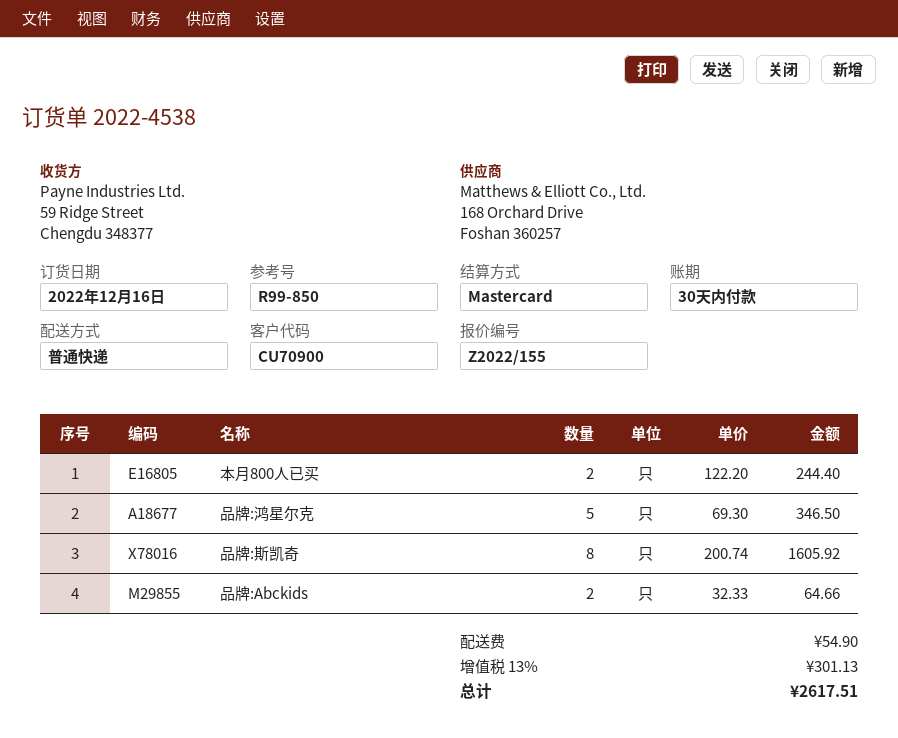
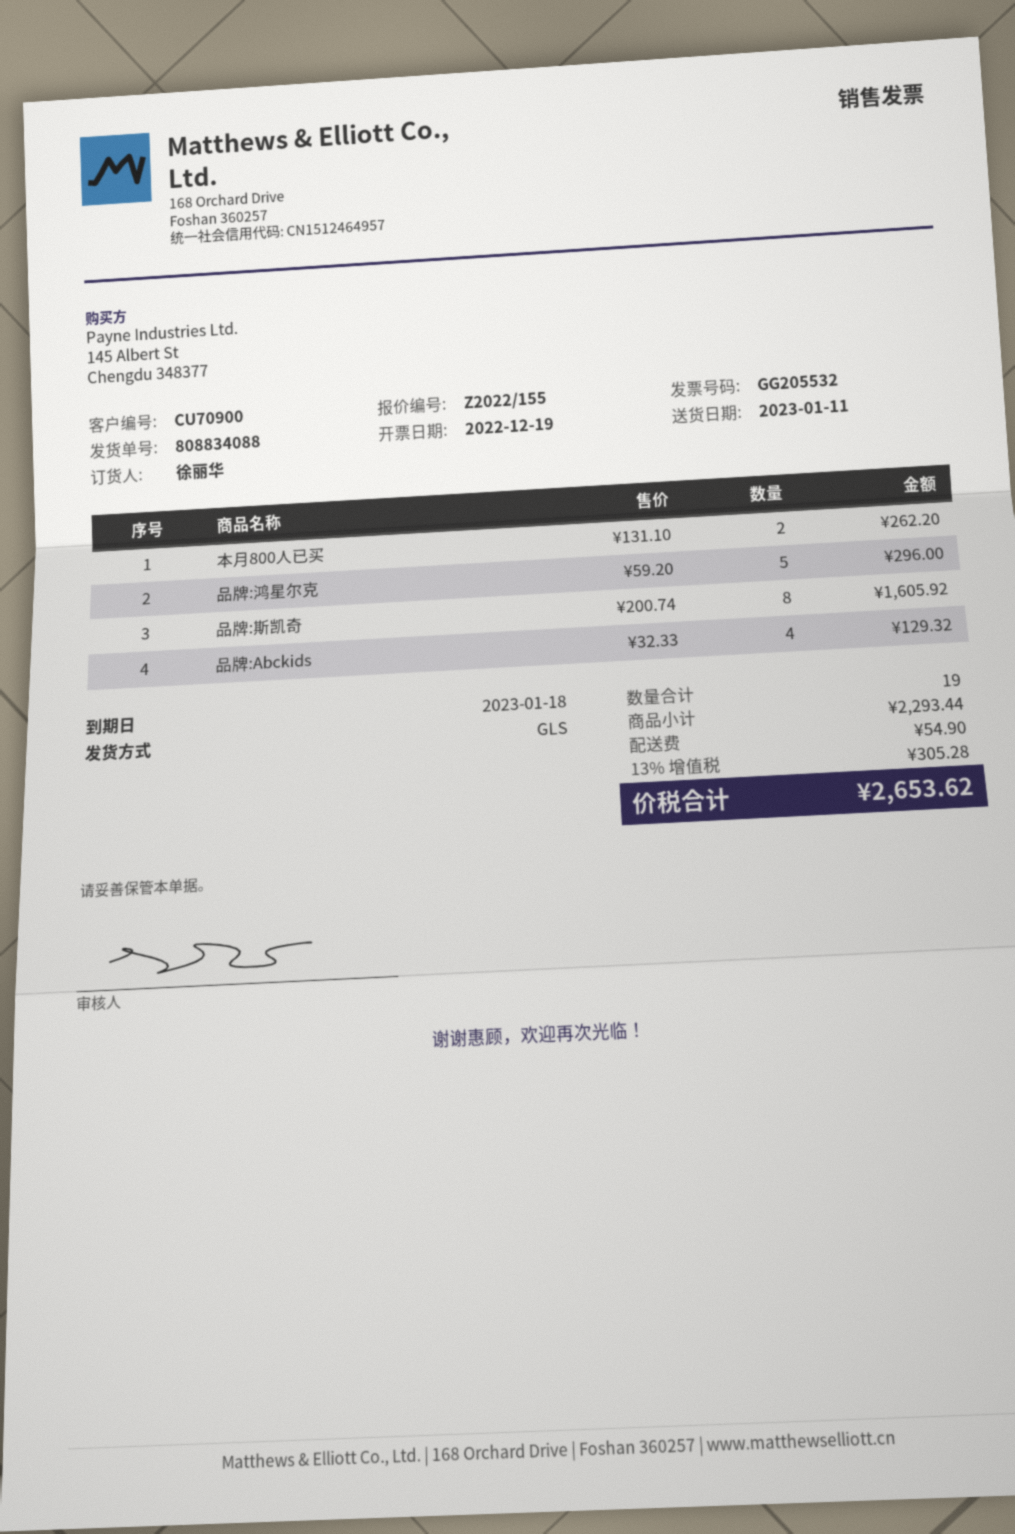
shipping method: standard -> GLS
本月800人已买: 2 x 122.20 = 244.40 -> 2 x 131.10 = 262.20
品牌:鸿星尔克: 5 x 69.30 = 346.50 -> 5 x 59.20 = 296.00
品牌:Abckids: 2 x 32.33 = 64.66 -> 4 x 32.33 = 129.32
tax: 13% = 301.13 -> 13% = 305.28
total: 2617.51 -> 2653.62

